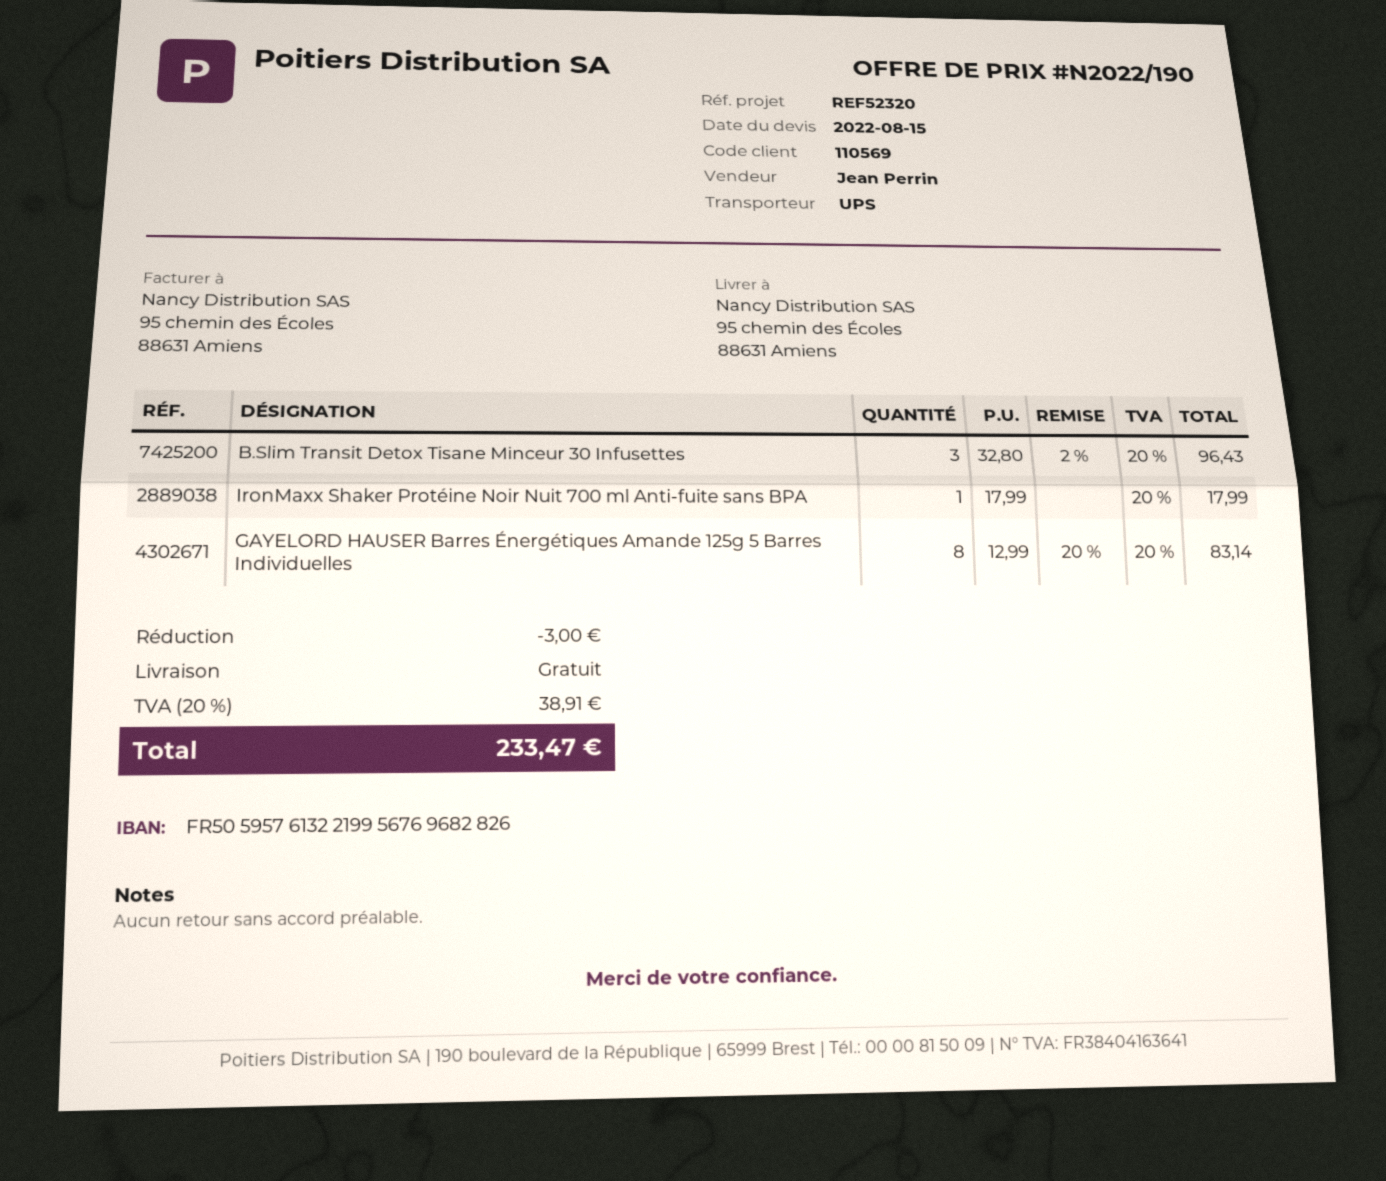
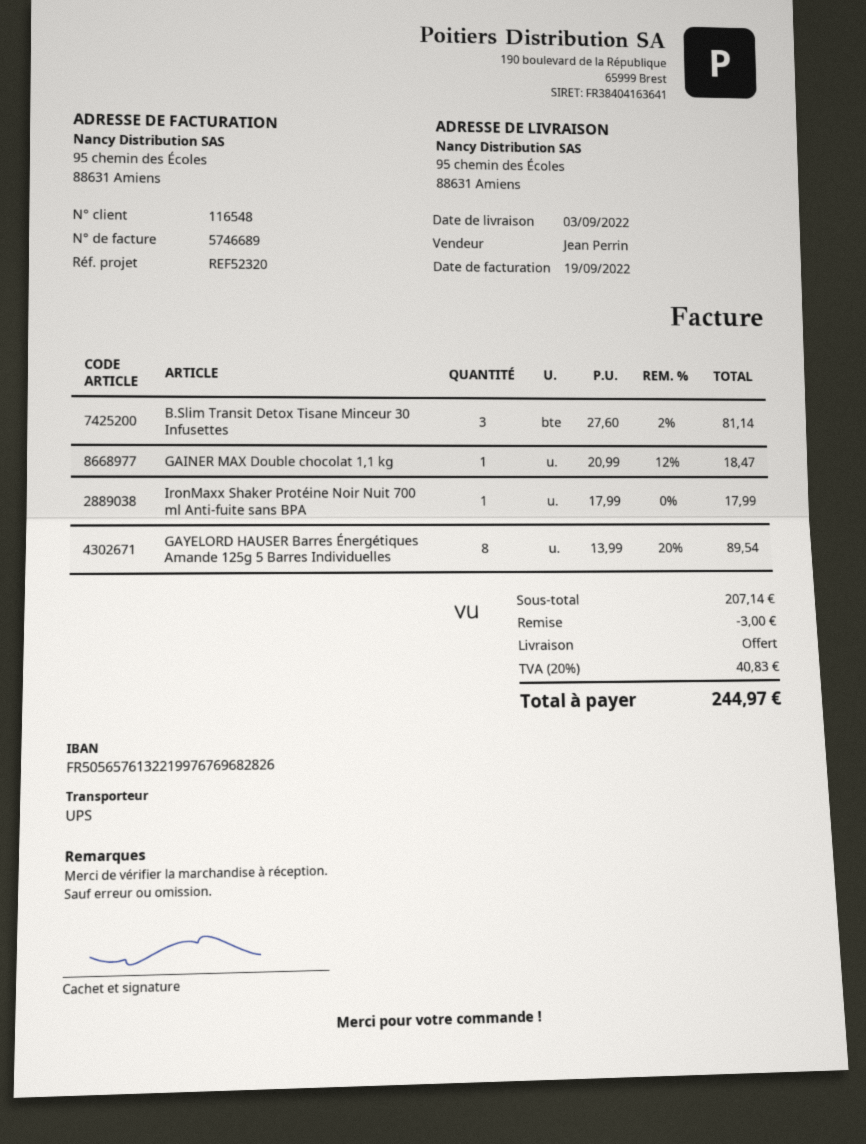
customer number: 110569 -> 116548
bank account: FR5059576132219956769682826 -> FR5056576132219976769682826
B.Slim Transit Detox Tisane Minceur 30 Infusettes: 3 x 32.80 - 2% = 96.43 -> 3 x 27.60 - 2% = 81.14
GAYELORD HAUSER Barres Énergétiques Amande 125g 5 Barres Individuelles: 8 x 12.99 - 20% = 83.14 -> 8 x 13.99 - 20% = 89.54
GAINER MAX Double chocolat 1,1 kg: none -> 1 x 20.99 - 12% = 18.47
tax: 20% = 38.91 -> 20% = 40.83
total: 233.47 -> 244.97

